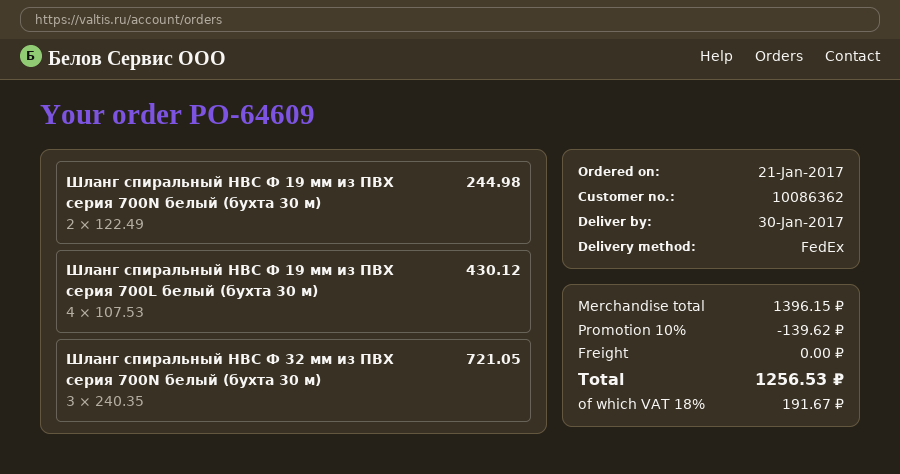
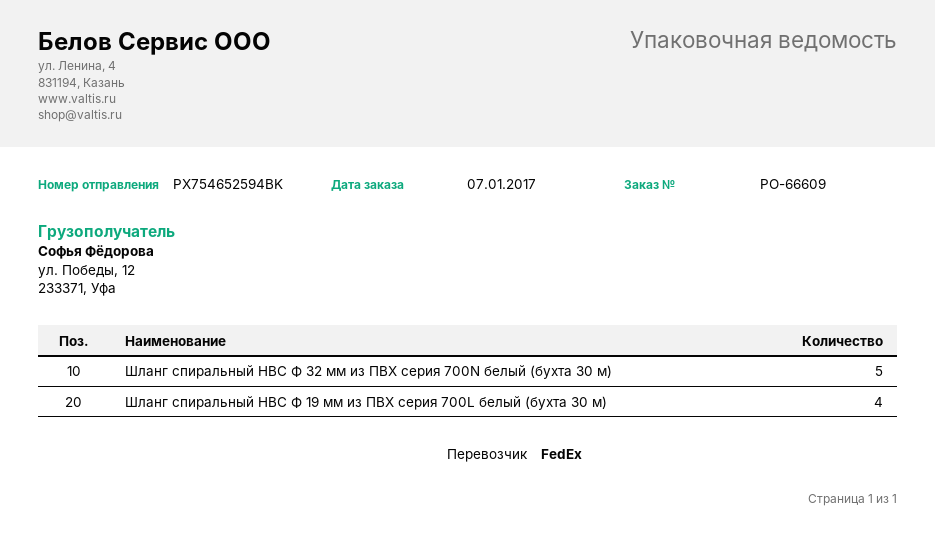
order number: PO-64609 -> PO-66609
order date: 2017-01-21 -> 2017-01-07
Шланг спиральный НВС Ф 19 мм из ПВХ серия 700N белый (бухта 30 м): 2 -> none
Шланг спиральный НВС Ф 32 мм из ПВХ серия 700N белый (бухта 30 м): 3 -> 5

